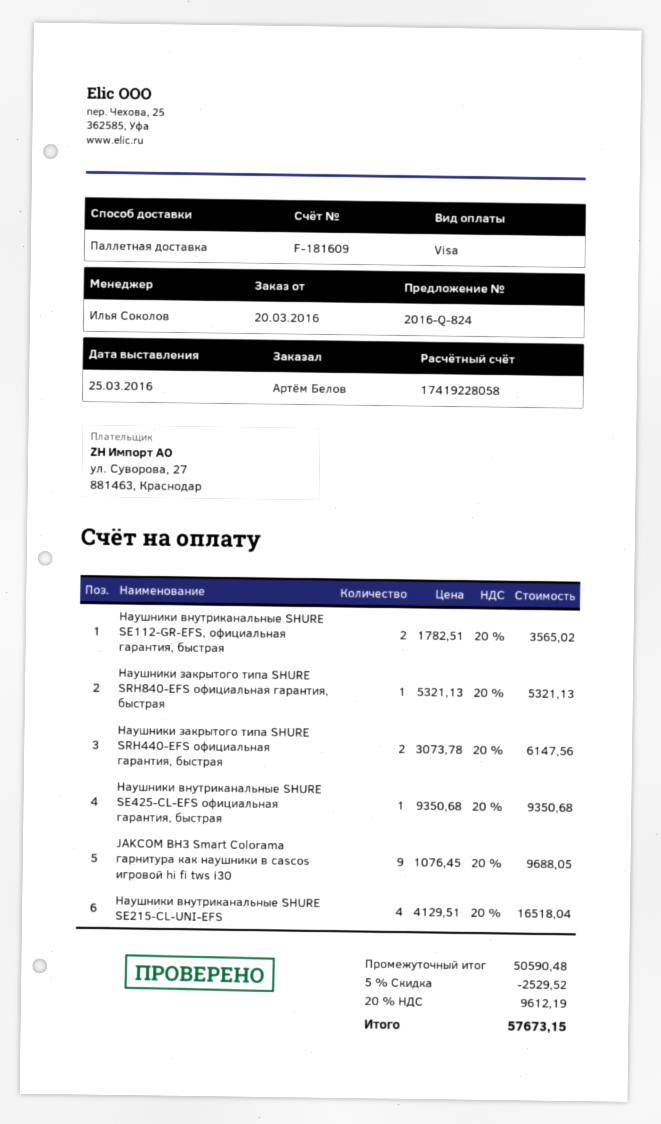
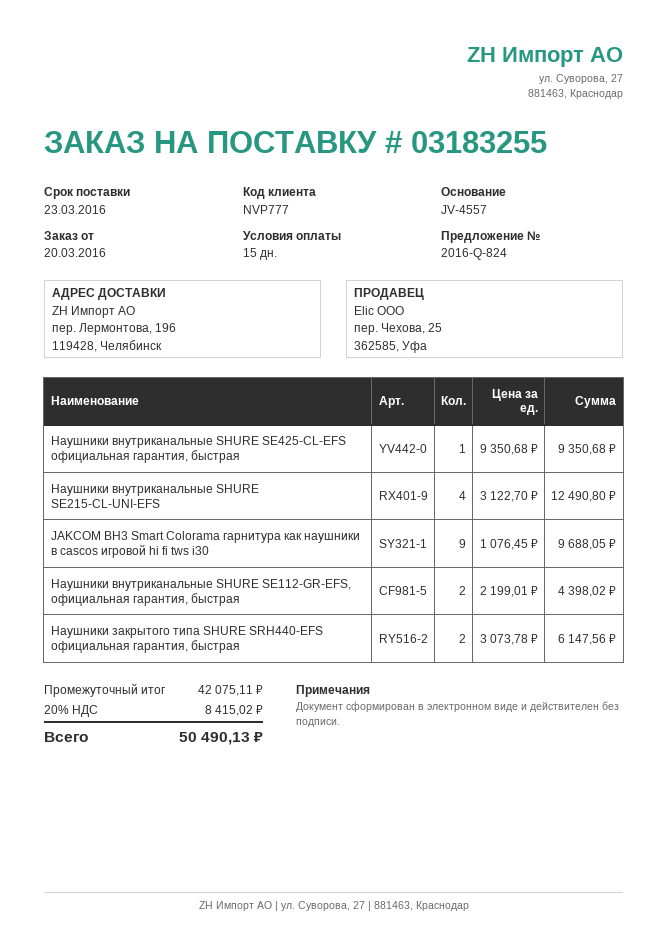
Наушники внутриканальные SHURE SE112-GR-EFS, официальная гарантия, быстрая: 2 x 1782.51 = 3565.02 -> 2 x 2199.01 = 4398.02
Наушники закрытого типа SHURE SRH840-EFS официальная гарантия, быстрая: 1 x 5321.13 = 5321.13 -> none
Наушники внутриканальные SHURE SE215-CL-UNI-EFS: 4 x 4129.51 = 16518.04 -> 4 x 3122.70 = 12490.80
subtotal: 50590.48 -> 42075.11
discount: 5% = 2529.52 -> none
tax: 20% = 9612.19 -> 20% = 8415.02
total: 57673.15 -> 50490.13

